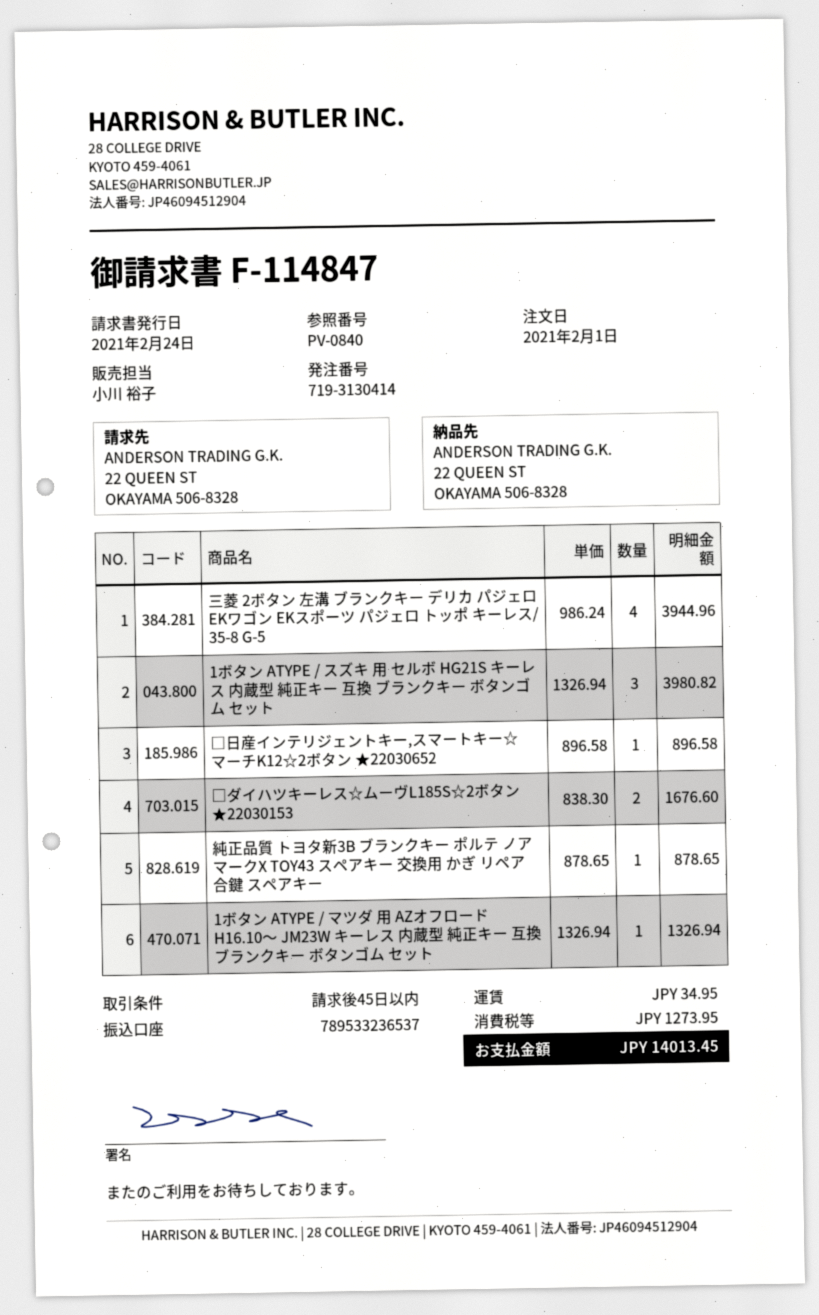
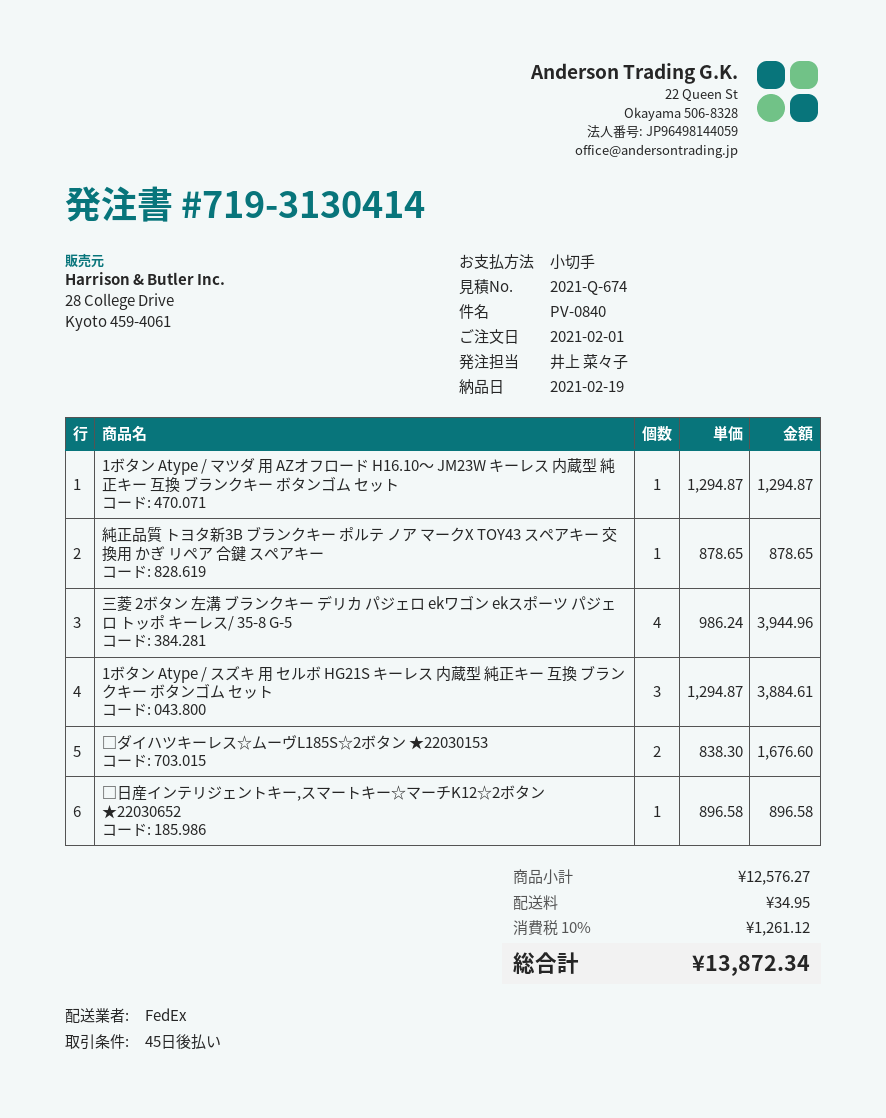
1ボタン ATYPE / スズキ 用 セルボ HG21S キーレス 内蔵型 純正キー 互換 ブランクキー ボタンゴム セット: 3 x 1326.94 = 3980.82 -> 3 x 1294.87 = 3884.61
1ボタン ATYPE / マツダ 用 AZオフロード H16.10〜 JM23W キーレス 内蔵型 純正キー 互換 ブランクキー ボタンゴム セット: 1 x 1326.94 = 1326.94 -> 1 x 1294.87 = 1294.87
tax: 1273.95 -> 1261.12
total: 14013.45 -> 13872.34

